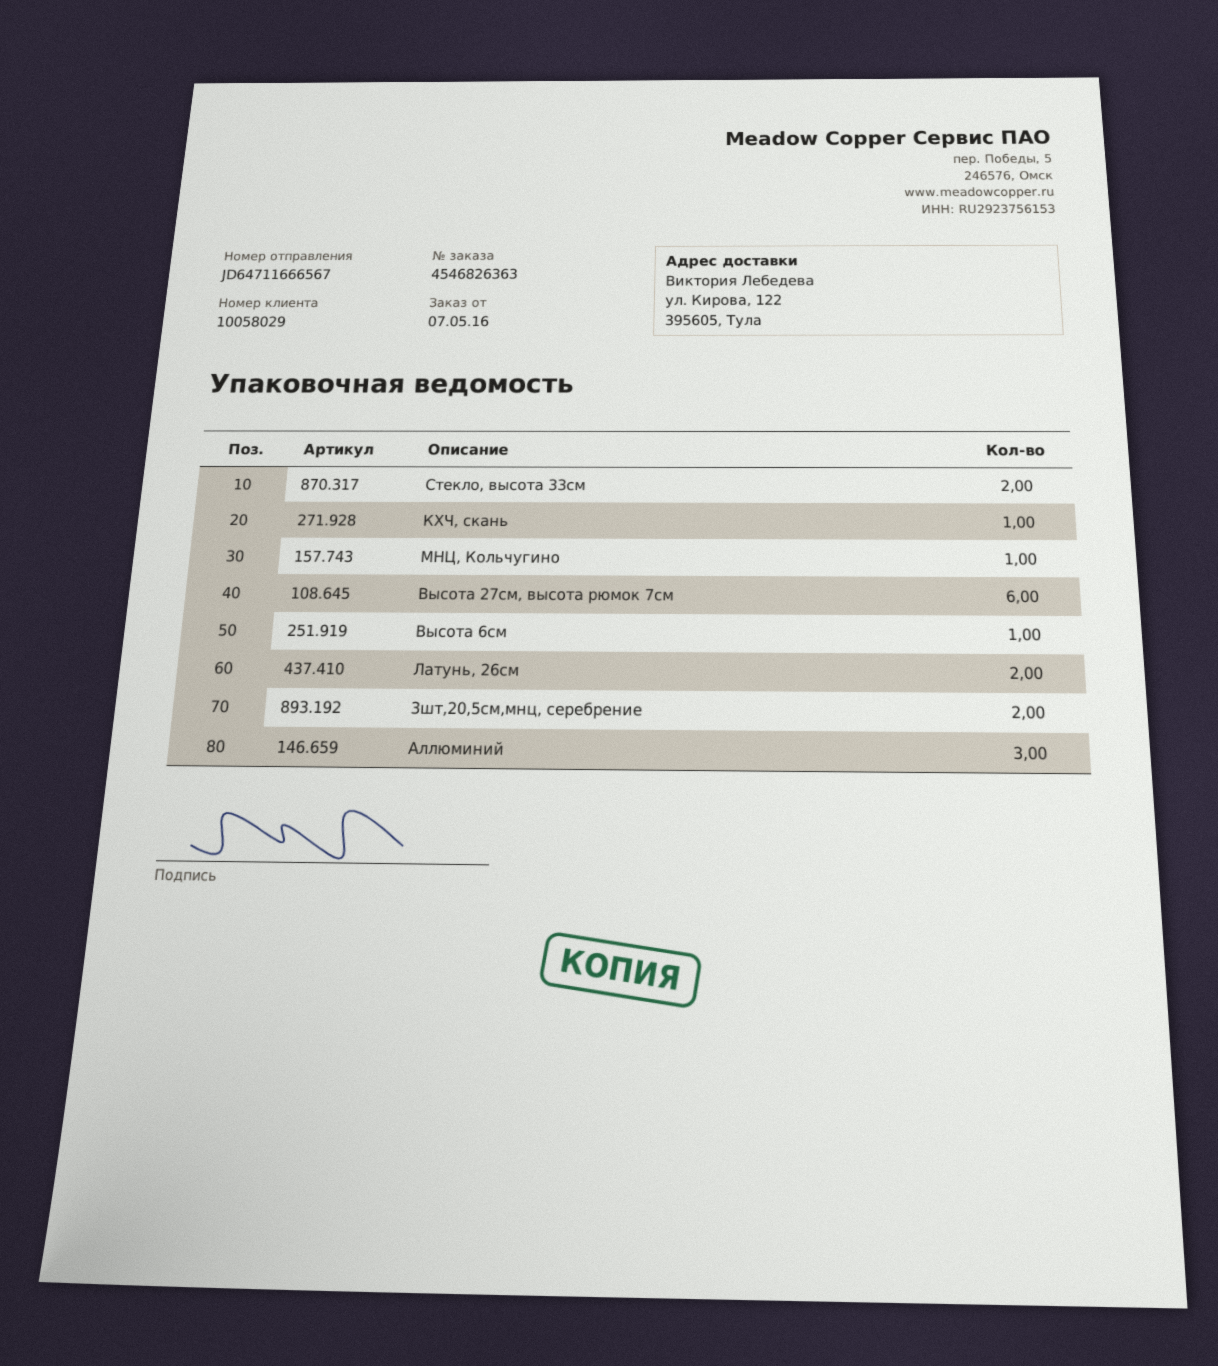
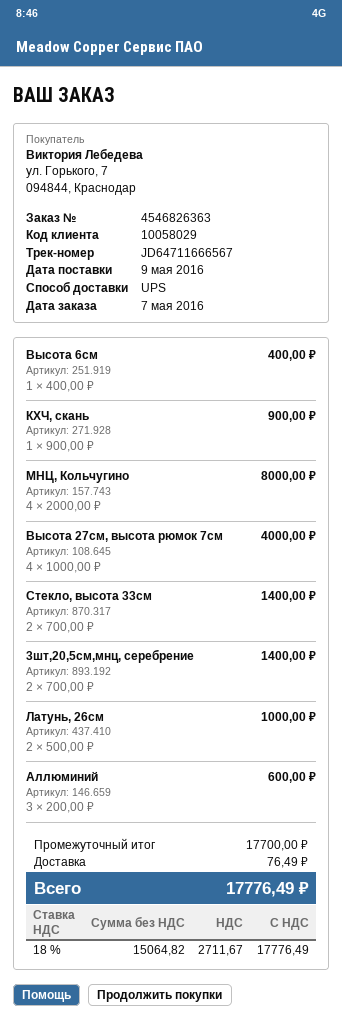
МНЦ, Кольчугино: 1 -> 4
Высота 27см, высота рюмок 7см: 6 -> 4

